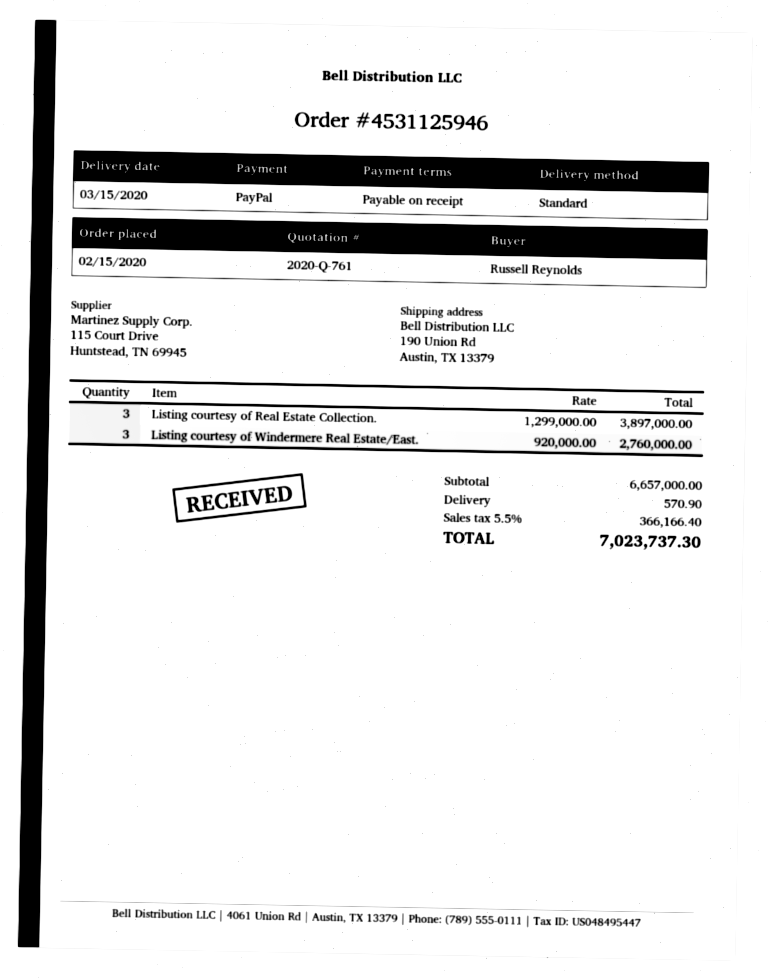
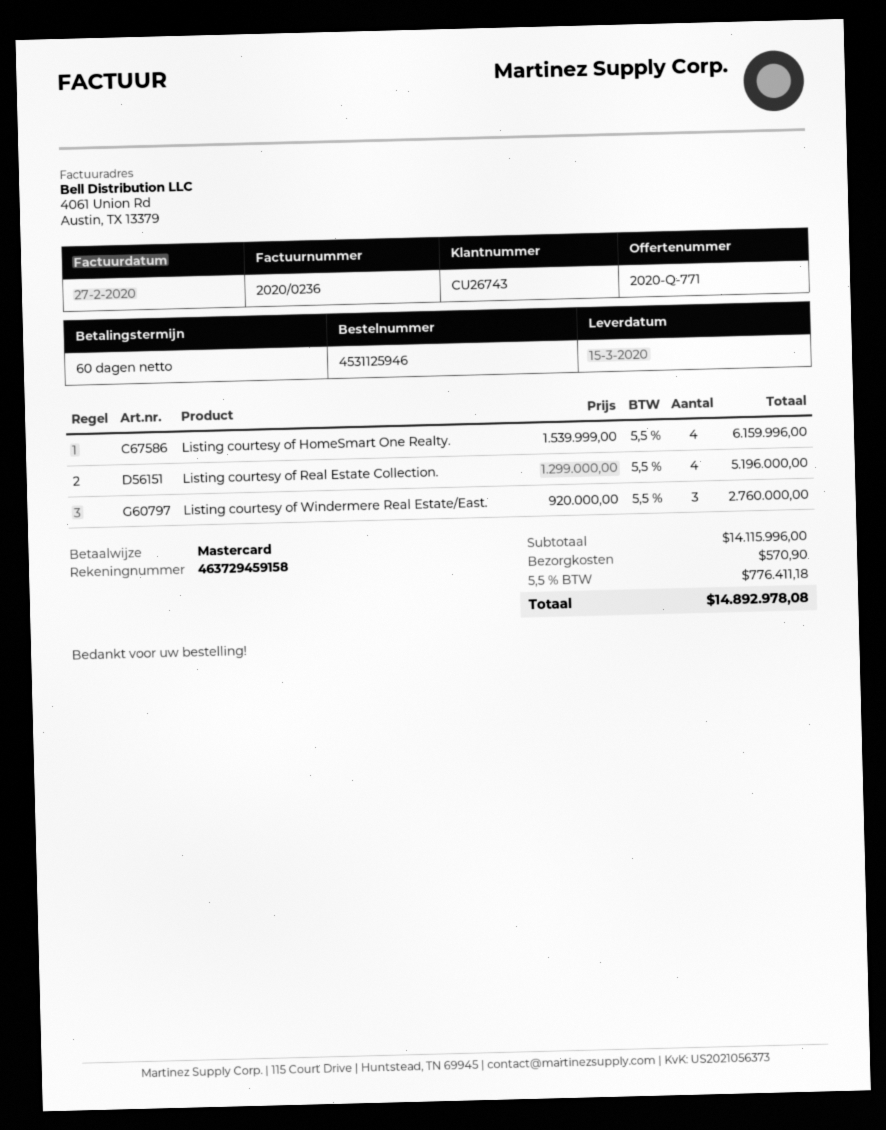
quote number: 2020-Q-761 -> 2020-Q-771
payment terms: on receipt -> 60 days
payment method: PayPal -> Mastercard
Listing courtesy of Real Estate Collection.: 3 x 1299000.00 = 3897000.00 -> 4 x 1299000.00 = 5196000.00
Listing courtesy of HomeSmart One Realty.: none -> 4 x 1539999.00 = 6159996.00
subtotal: 6657000.00 -> 14115996.00
tax: 5.5% = 366166.40 -> 5.5% = 776411.18
total: 7023737.30 -> 14892978.08

